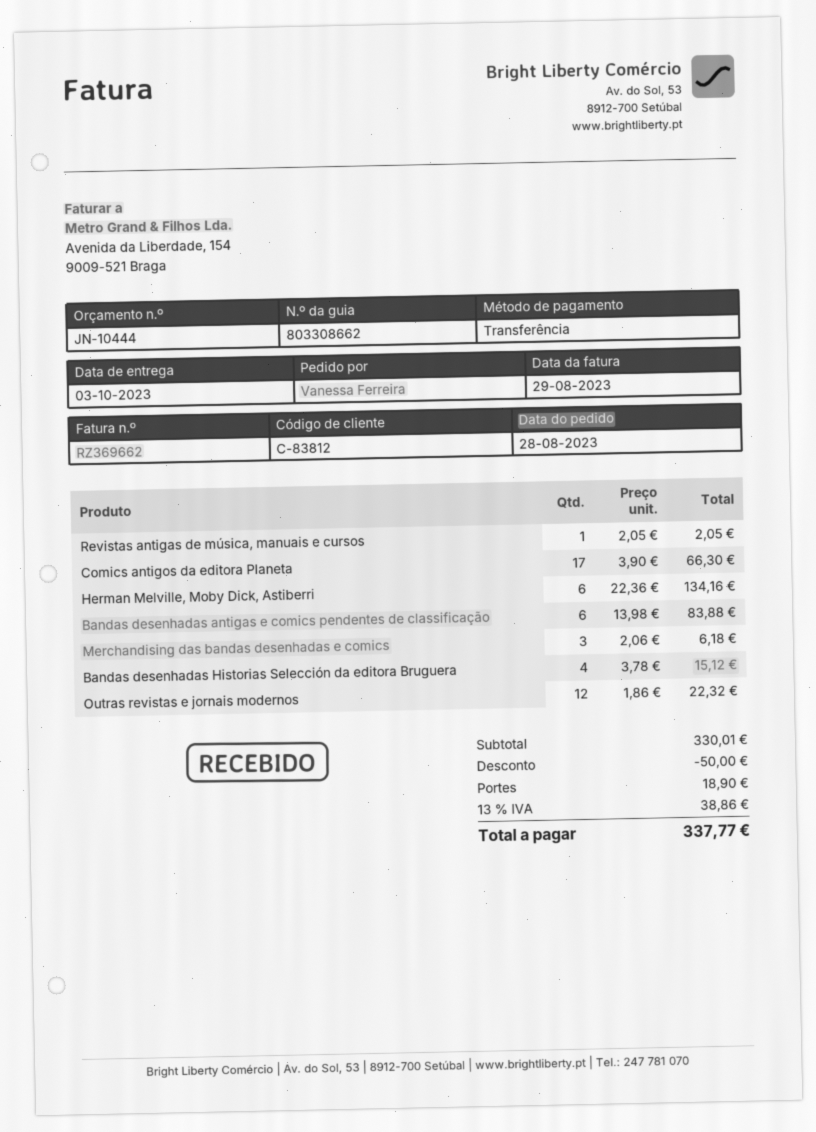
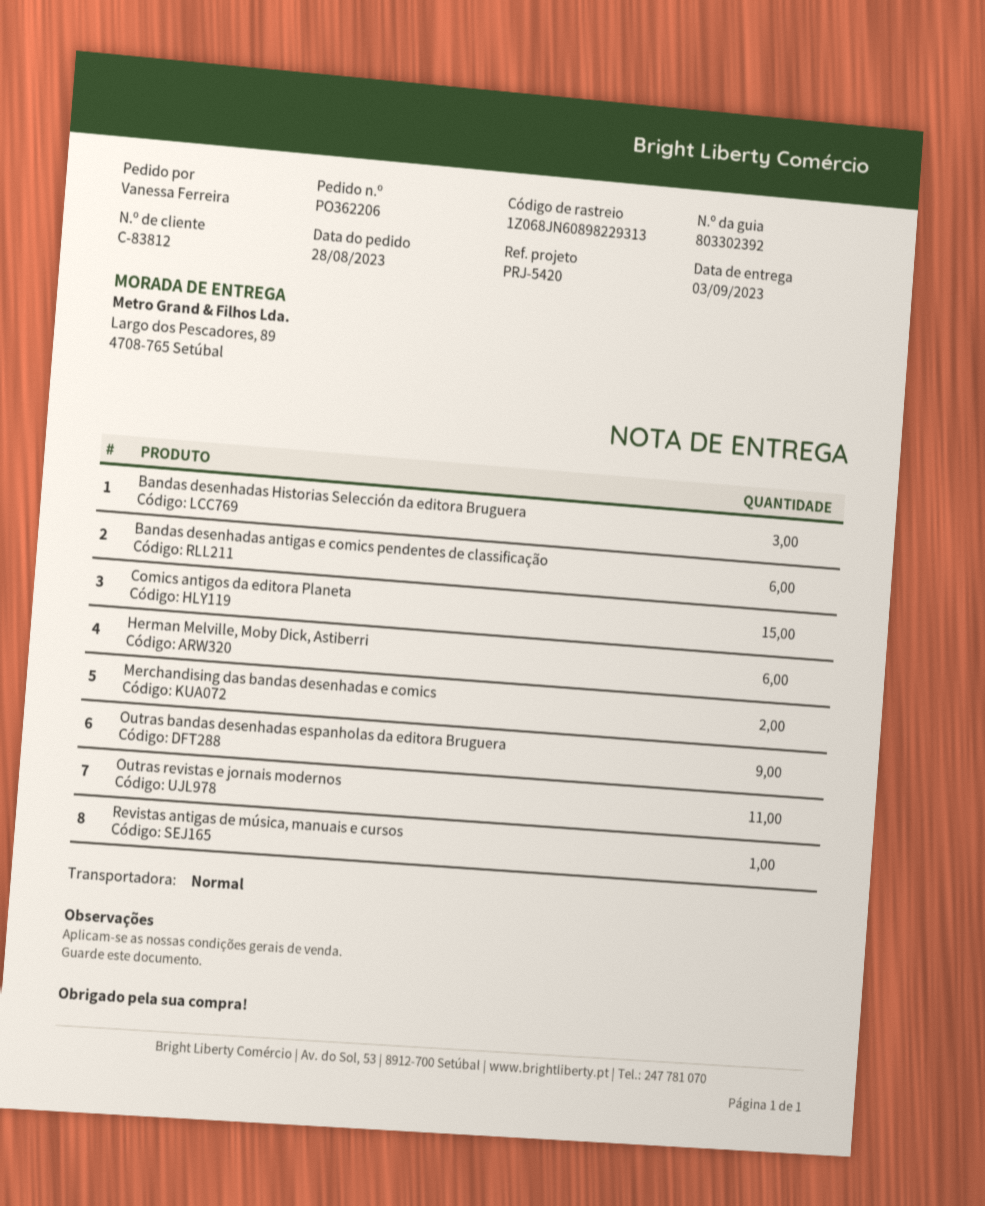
delivery note number: 803308662 -> 803302392
delivery date: 2023-10-03 -> 2023-09-03
Comics antigos da editora Planeta: 17 -> 15
Merchandising das bandas desenhadas e comics: 3 -> 2
Bandas desenhadas Historias Selección da editora Bruguera: 4 -> 3
Outras revistas e jornais modernos: 12 -> 11
Outras bandas desenhadas espanholas da editora Bruguera: none -> 9

